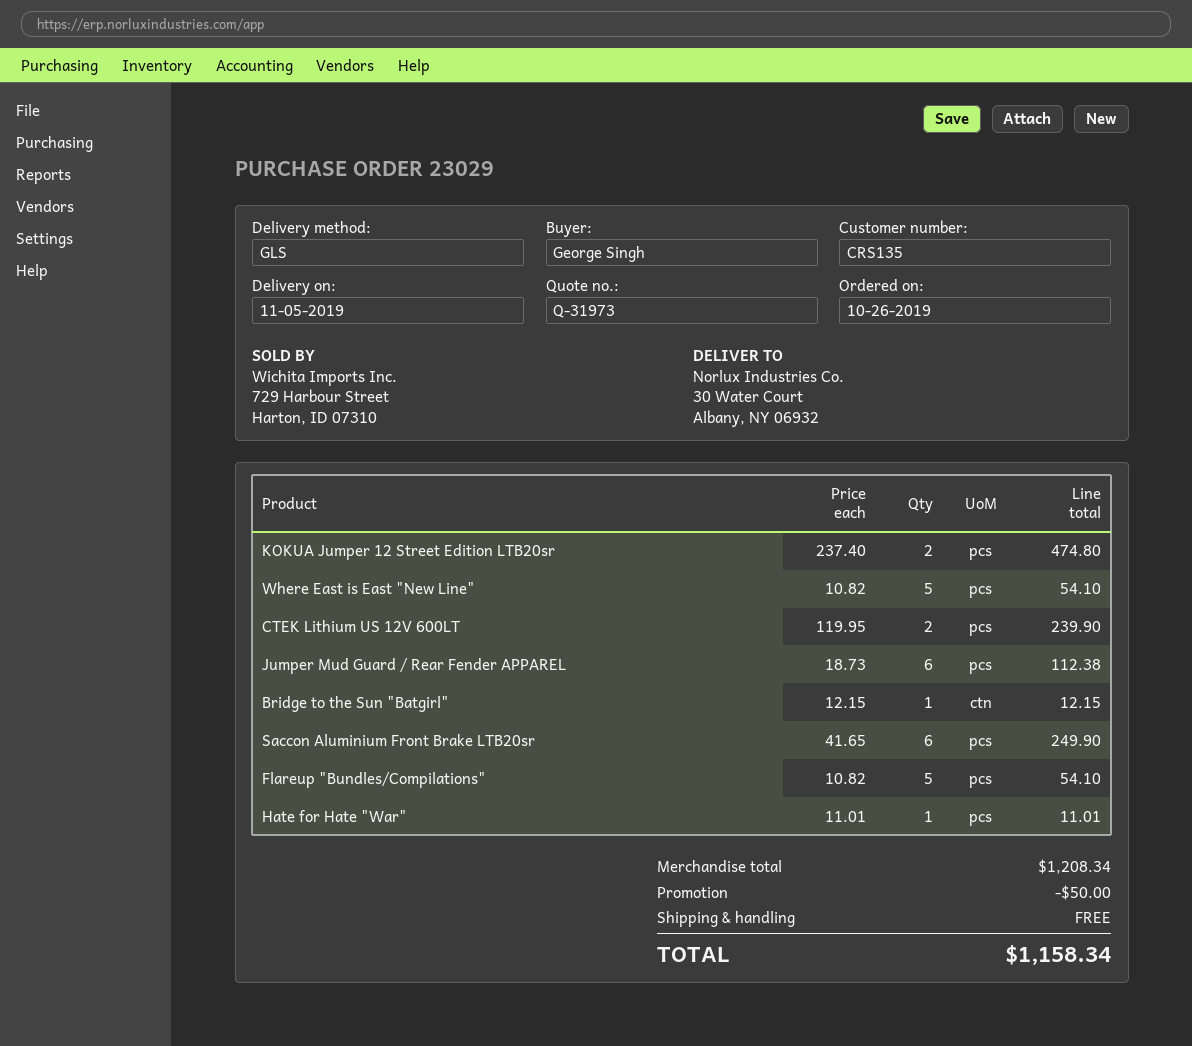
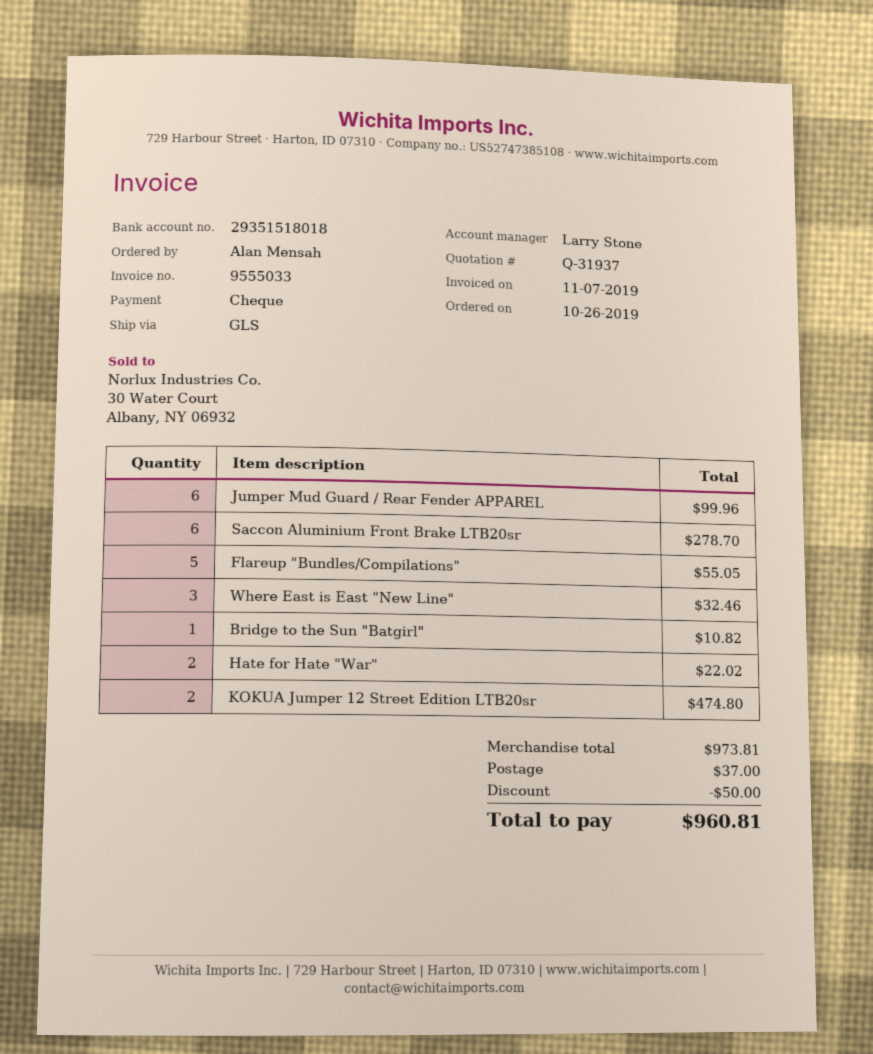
quote number: Q-31973 -> Q-31937
ordered by: George Singh -> Alan Mensah
Where East is East "New Line": 5 for 54.10 -> 3 for 32.46
CTEK Lithium US 12V 600LT: 2 for 239.90 -> none
Jumper Mud Guard / Rear Fender APPAREL: 6 for 112.38 -> 6 for 99.96
Bridge to the Sun "Batgirl": 1 for 12.15 -> 1 for 10.82
Saccon Aluminium Front Brake LTB20sr: 6 for 249.90 -> 6 for 278.70
Flareup "Bundles/Compilations": 5 for 54.10 -> 5 for 55.05
Hate for Hate "War": 1 for 11.01 -> 2 for 22.02
subtotal: 1208.34 -> 973.81
shipping: 0.00 -> 37.00
total: 1158.34 -> 960.81

